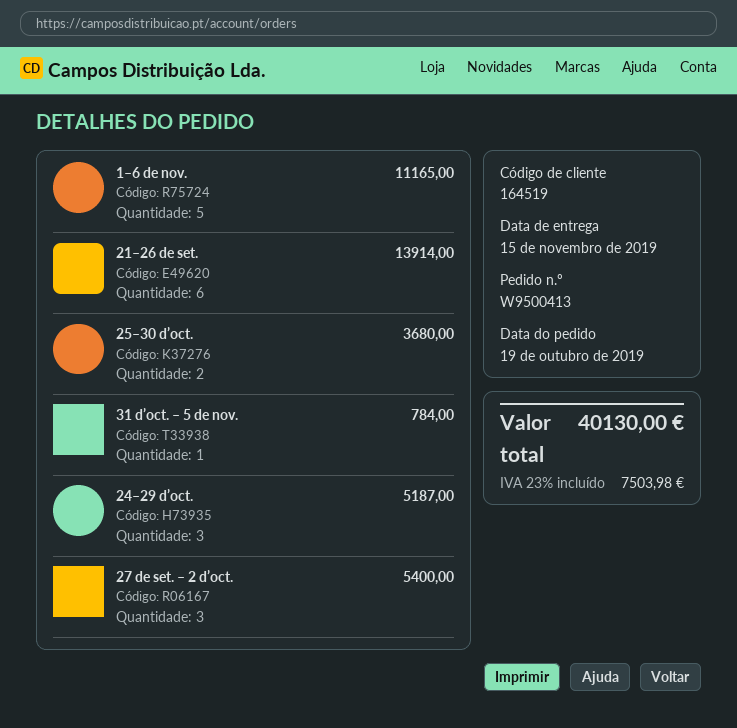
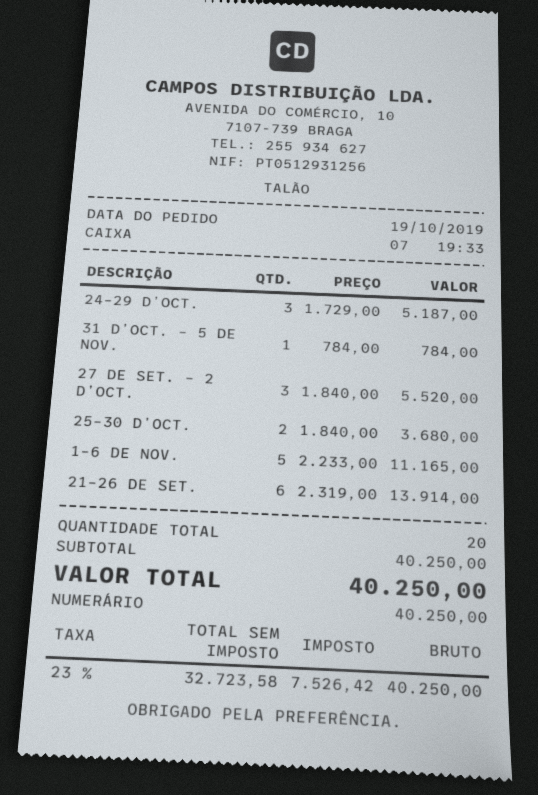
27 de set. – 2 d’oct.: 3 for 5400.00 -> 3 for 5520.00
tax: 23% = 7503.98 -> 23% = 7526.42
total: 40130.00 -> 40250.00

